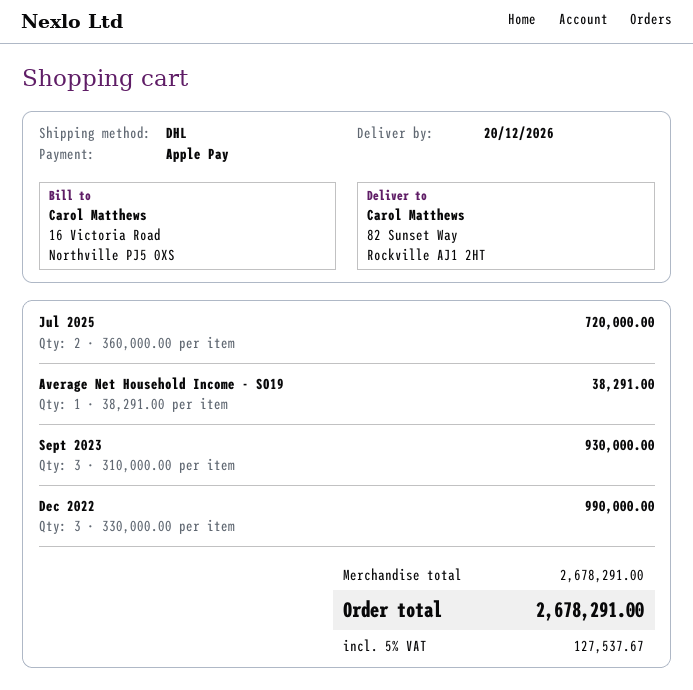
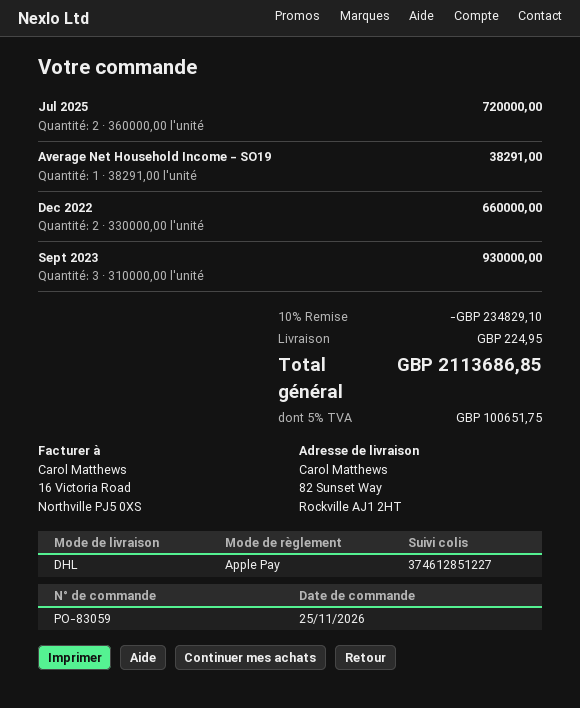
Dec 2022: 3 x 330000.00 = 990000.00 -> 2 x 330000.00 = 660000.00
discount: none -> 10% = 234829.10
shipping: none -> 224.95
tax: 5% = 127537.67 -> 5% = 100651.75
total: 2678291.00 -> 2113686.85

